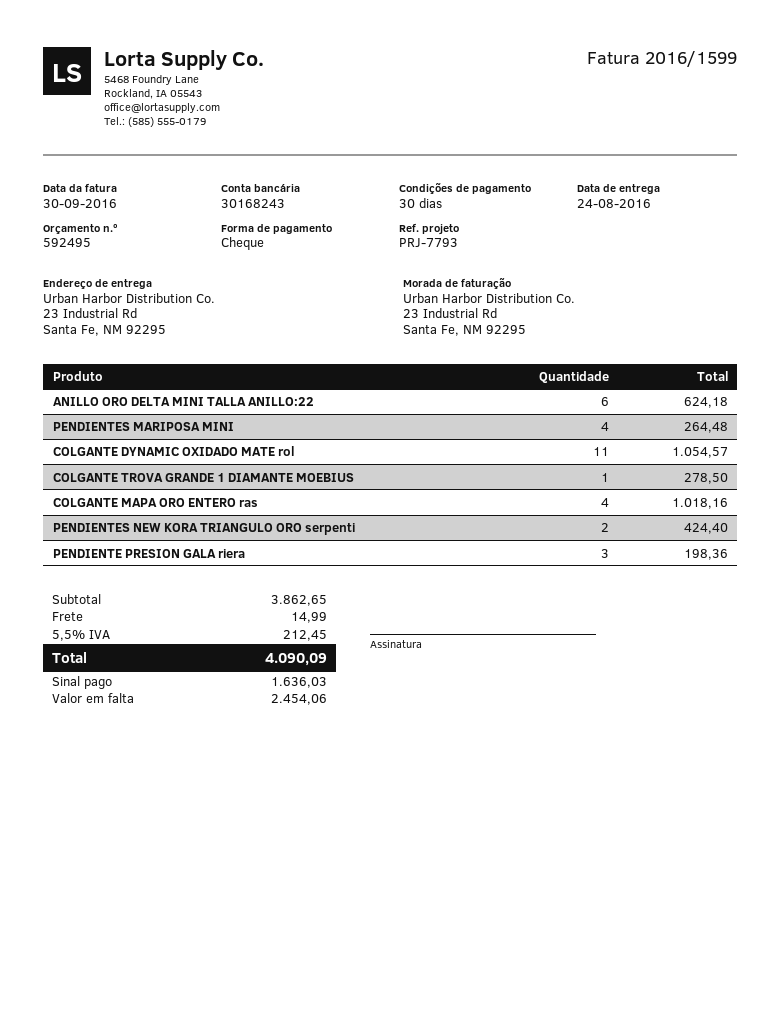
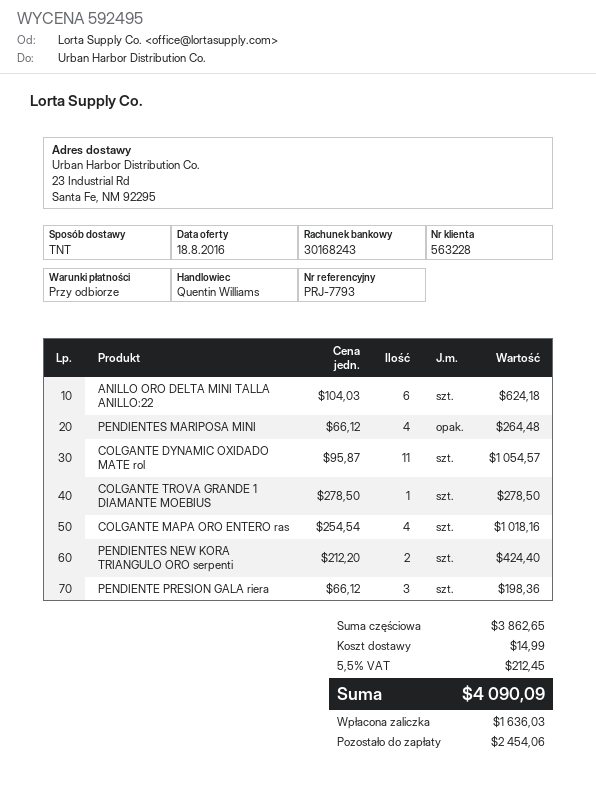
payment terms: 30 days -> on receipt

